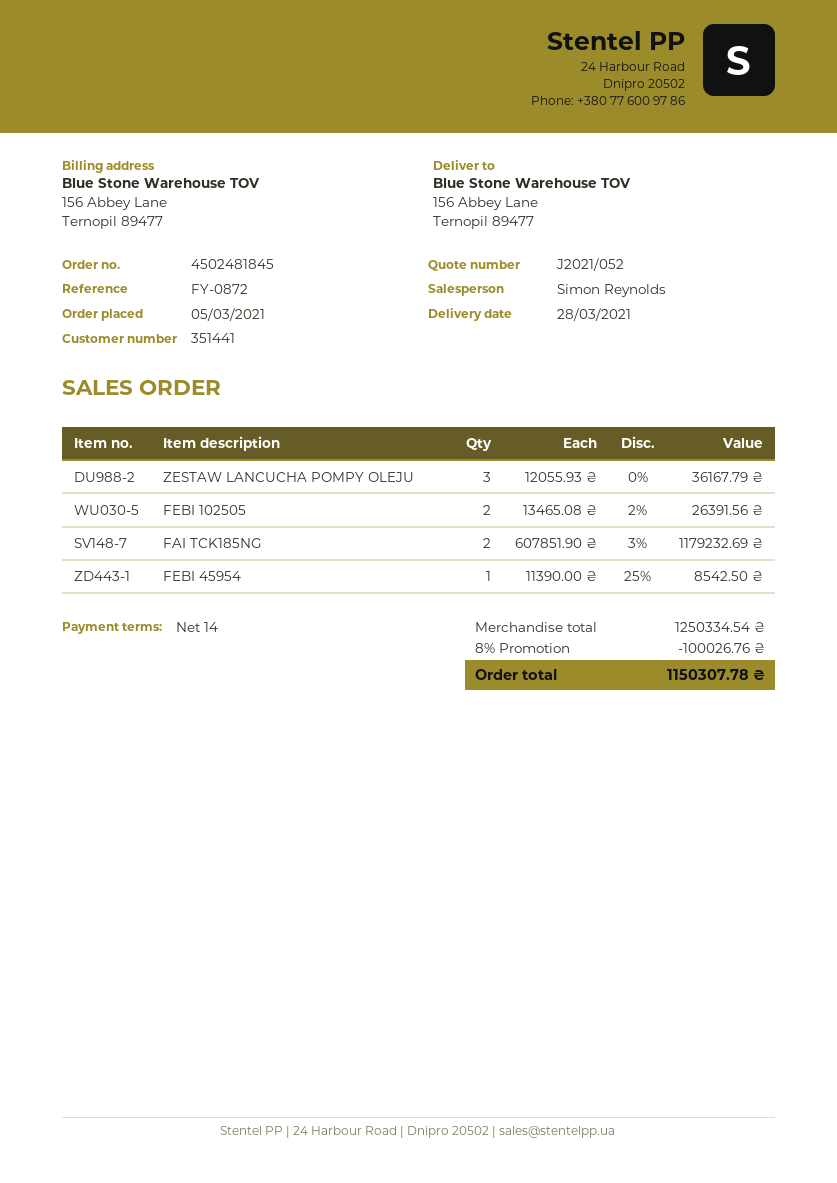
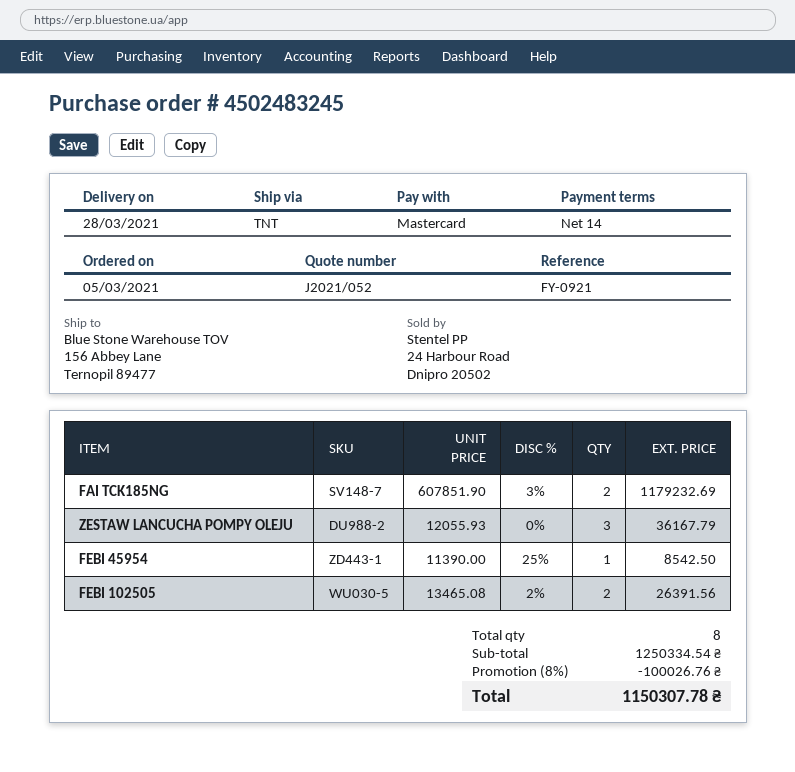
order number: 4502481845 -> 4502483245
reference: FY-0872 -> FY-0921

